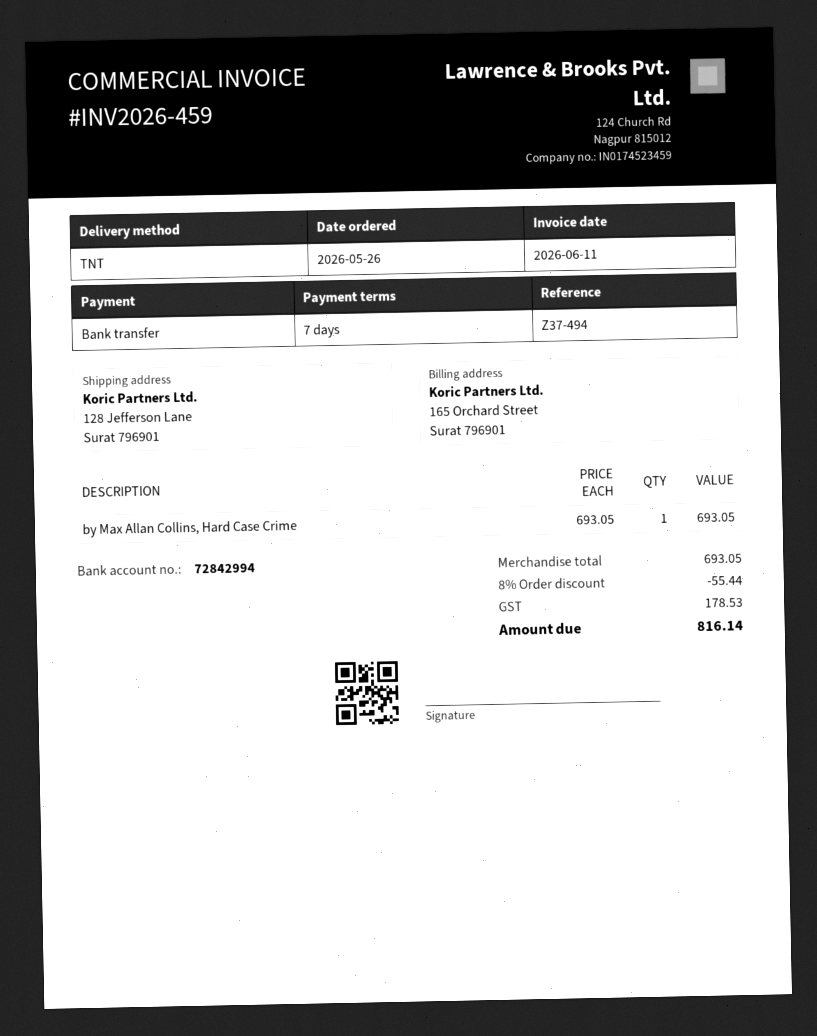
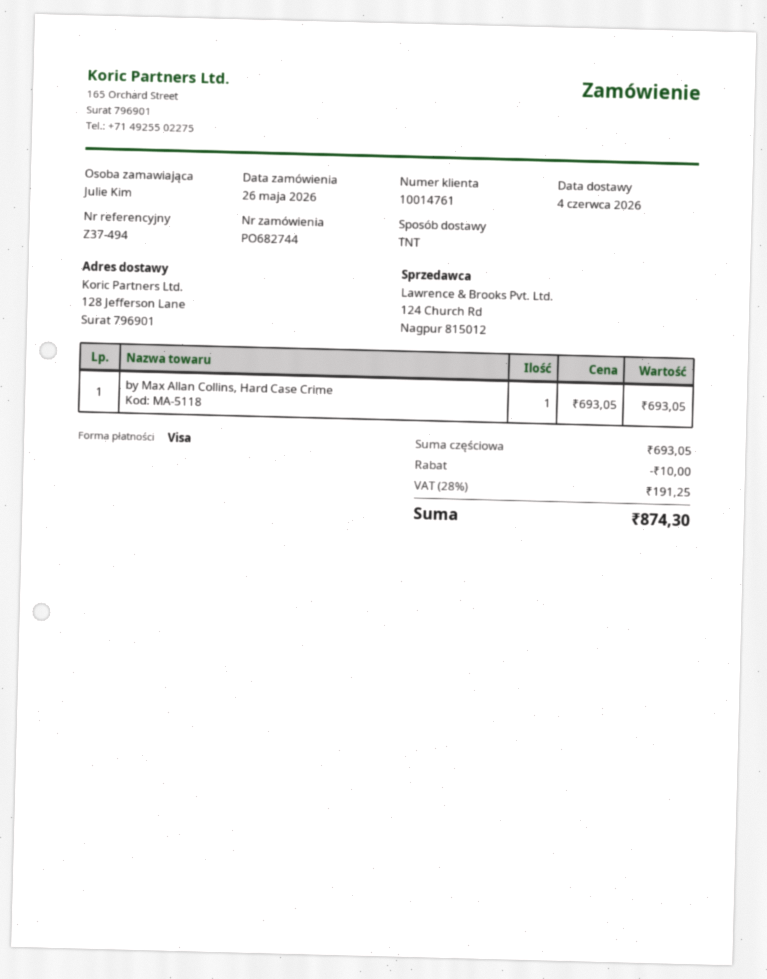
payment method: bank transfer -> Visa
discount: 55.44 -> 10.00
tax: 178.53 -> 191.25
total: 816.14 -> 874.30

